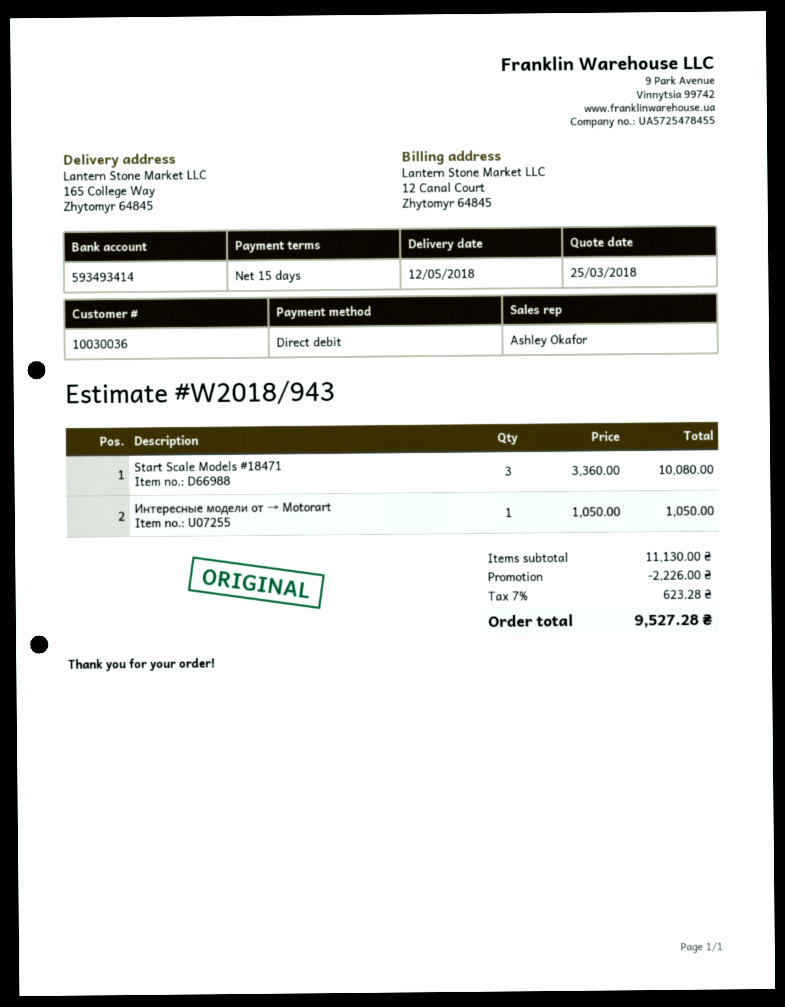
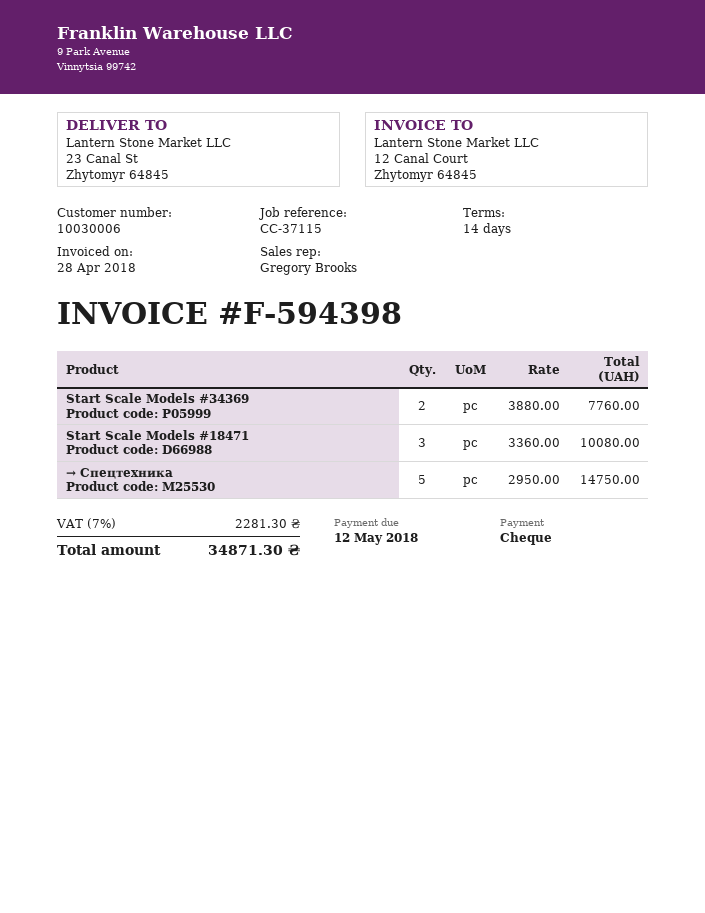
payment terms: 15 days -> 14 days
customer number: 10030036 -> 10030006
sales rep: Ashley Okafor -> Gregory Brooks
payment method: direct debit -> cheque
ship to: 165 College Way, Zhytomyr 64845 -> 23 Canal St, Zhytomyr 64845
Интересные модели от → Motorart: 1 x 1050.00 = 1050.00 -> none
Start Scale Models #34369: none -> 2 x 3880.00 = 7760.00
→ Спецтехника: none -> 5 x 2950.00 = 14750.00
discount: 2226.00 -> none
tax: 7% = 623.28 -> 7% = 2281.30
total: 9527.28 -> 34871.30

